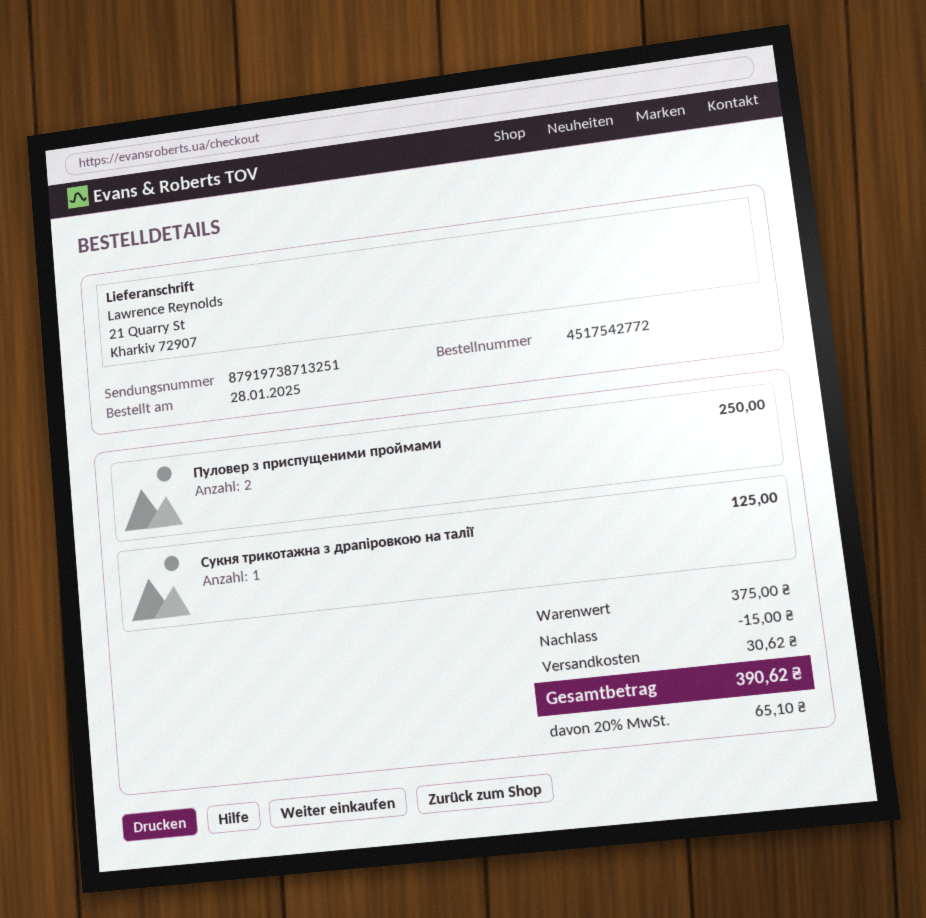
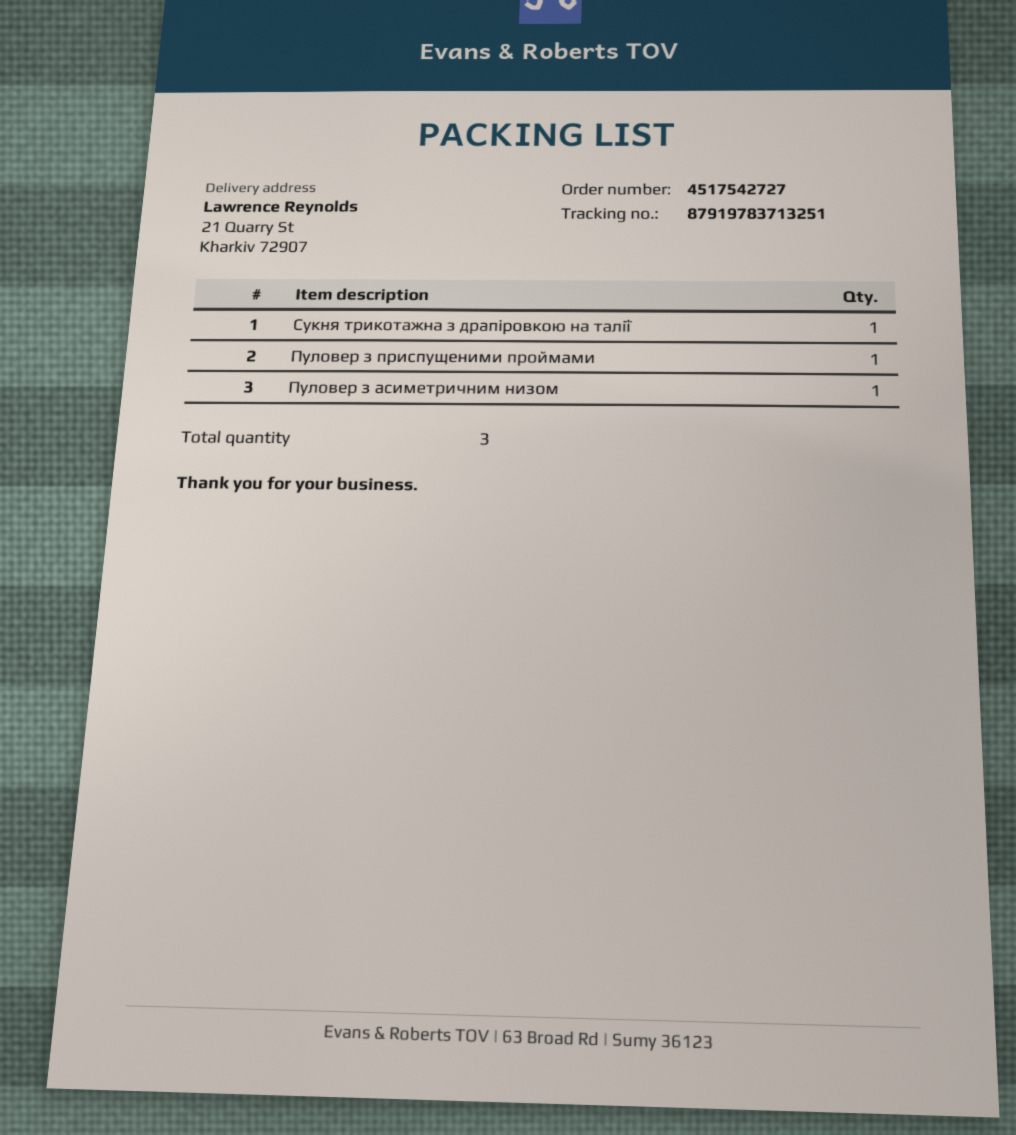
order number: 4517542772 -> 4517542727
tracking number: 87919738713251 -> 87919783713251
Пуловер з приспущеними проймами: 2 -> 1
Пуловер з асиметричним низом: none -> 1

